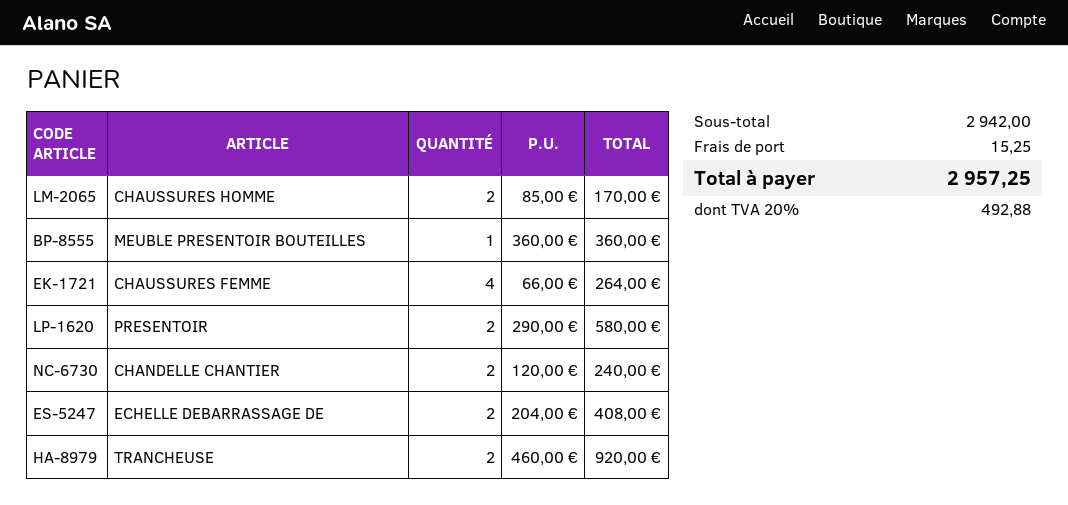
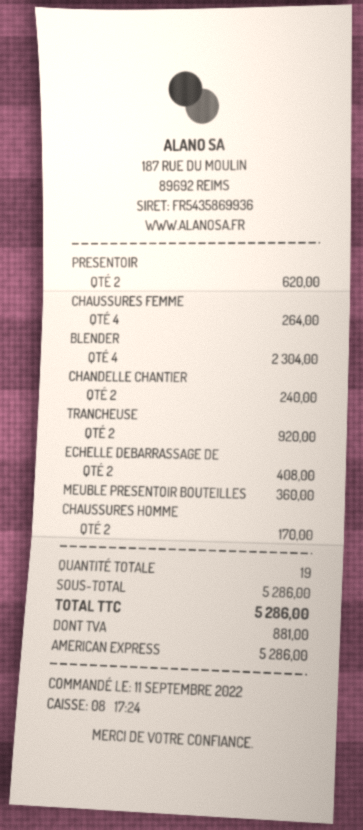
PRESENTOIR: 2 for 580.00 -> 2 for 620.00
BLENDER: none -> 4 for 2304.00
subtotal: 2942.00 -> 5286.00
shipping: 15.25 -> none
tax: 492.88 -> 881.00
total: 2957.25 -> 5286.00

